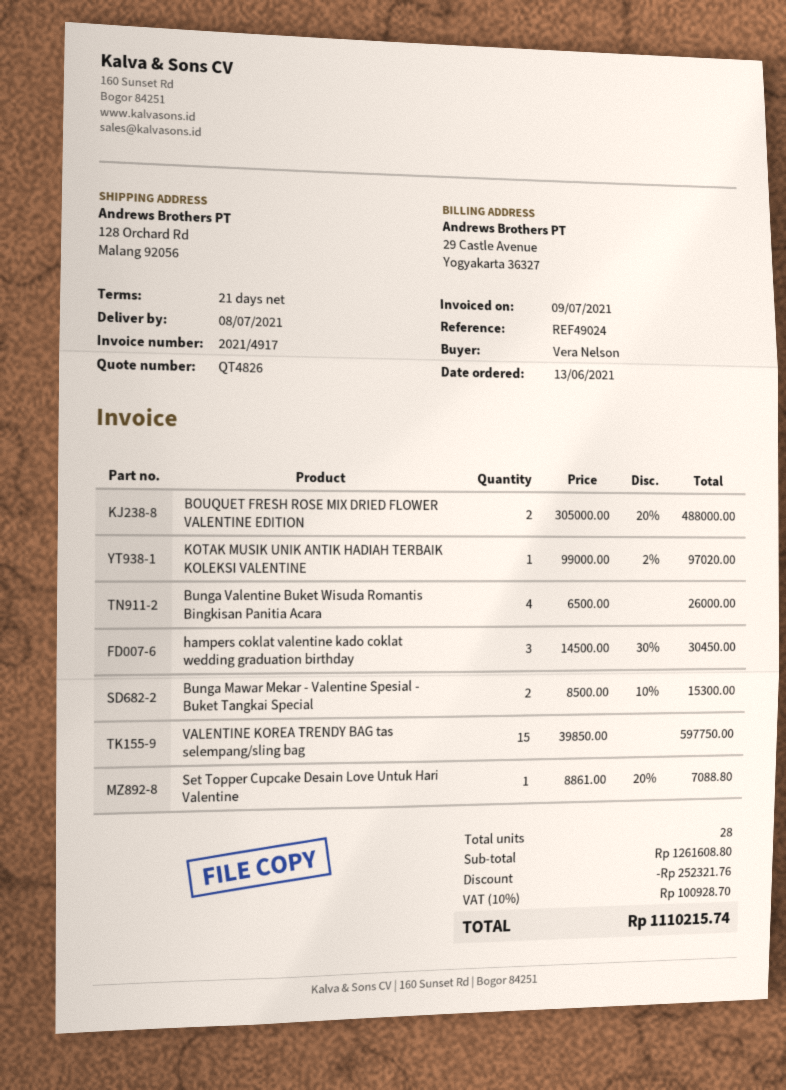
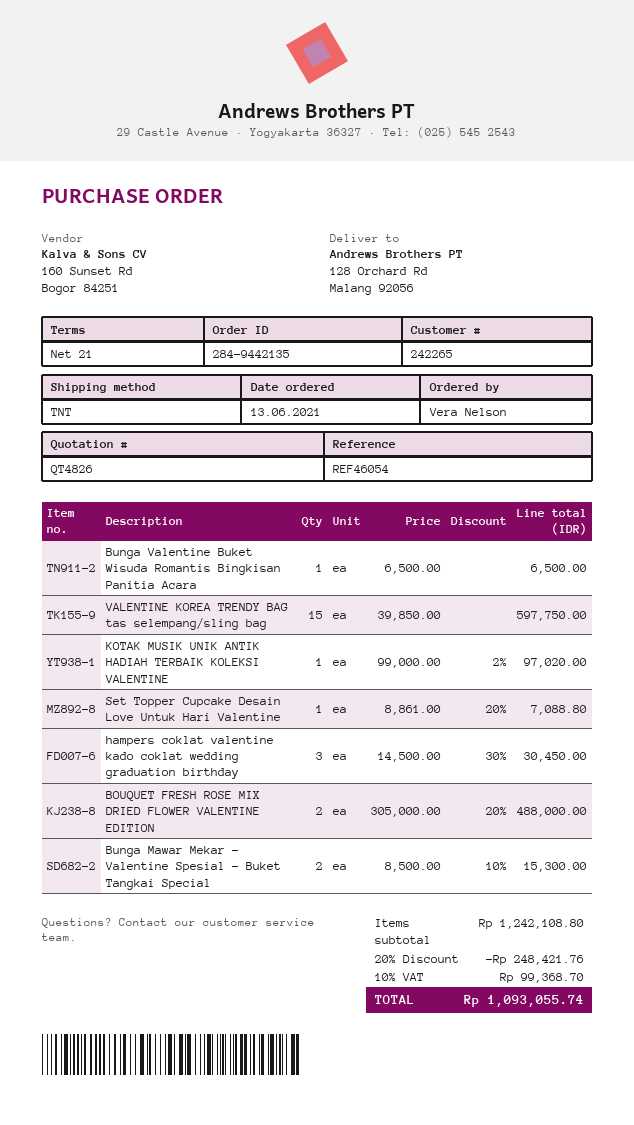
reference: REF49024 -> REF46054
Bunga Valentine Buket Wisuda Romantis Bingkisan Panitia Acara: 4 x 6500.00 = 26000.00 -> 1 x 6500.00 = 6500.00
subtotal: 1261608.80 -> 1242108.80
discount: 252321.76 -> 248421.76
tax: 10% = 100928.70 -> 10% = 99368.70
total: 1110215.74 -> 1093055.74

